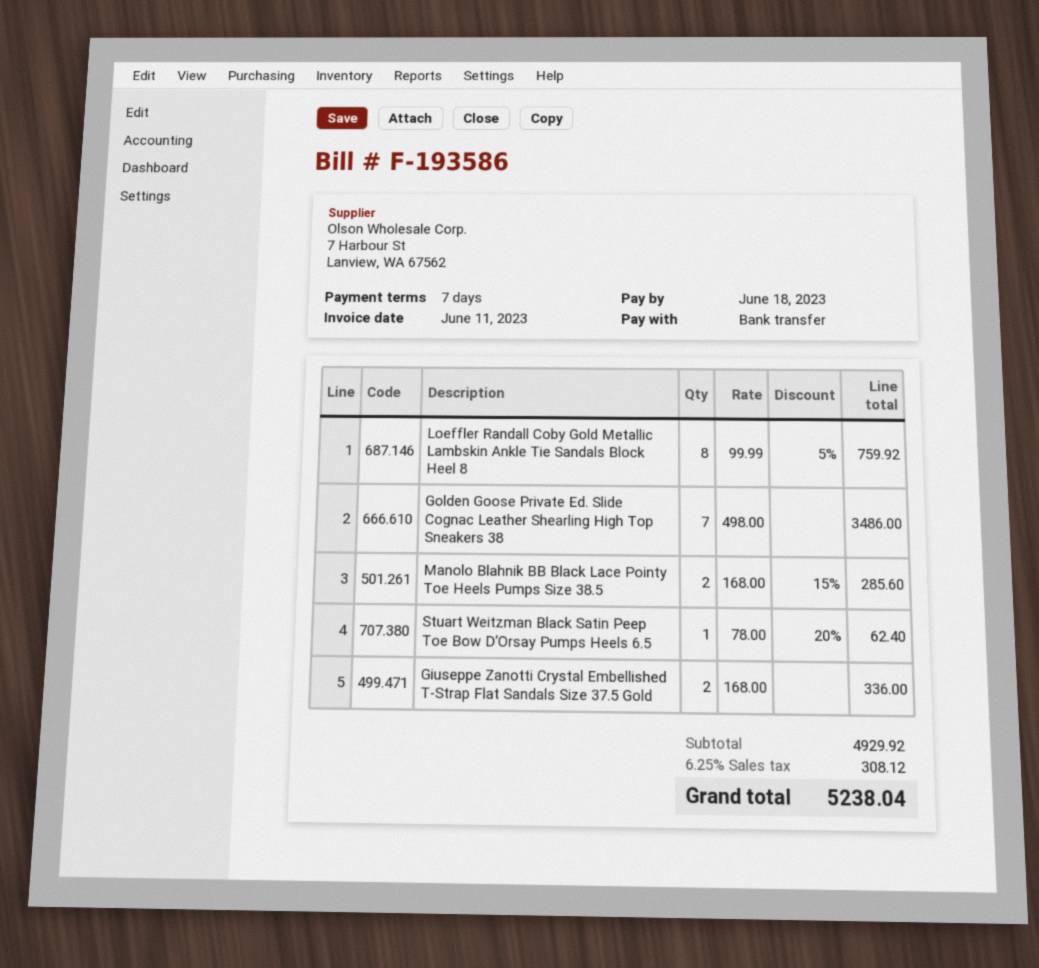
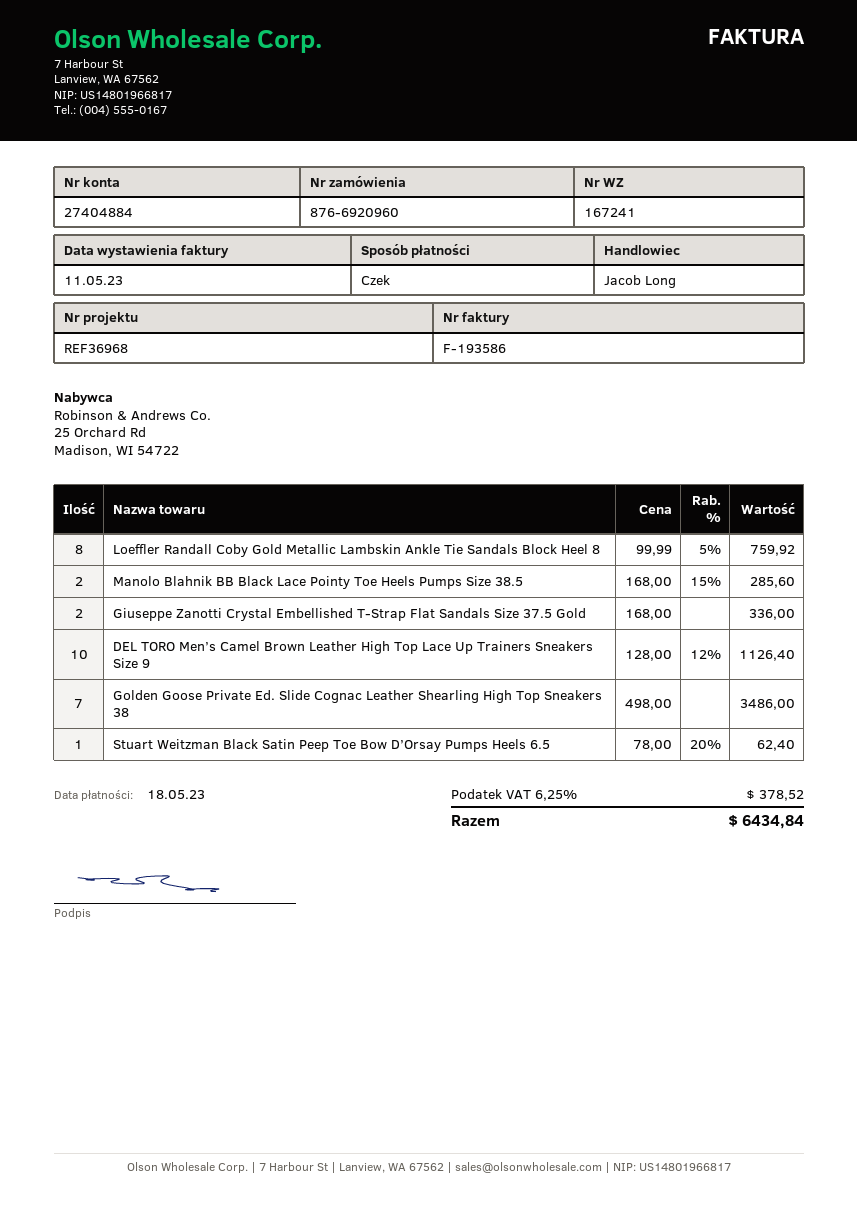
invoice date: 2023-06-11 -> 2023-05-11
due date: 2023-06-18 -> 2023-05-18
payment method: bank transfer -> cheque
DEL TORO Men’s Camel Brown Leather High Top Lace Up Trainers Sneakers Size 9: none -> 10 x 128.00 - 12% = 1126.40
tax: 6.25% = 308.12 -> 6.25% = 378.52
total: 5238.04 -> 6434.84

